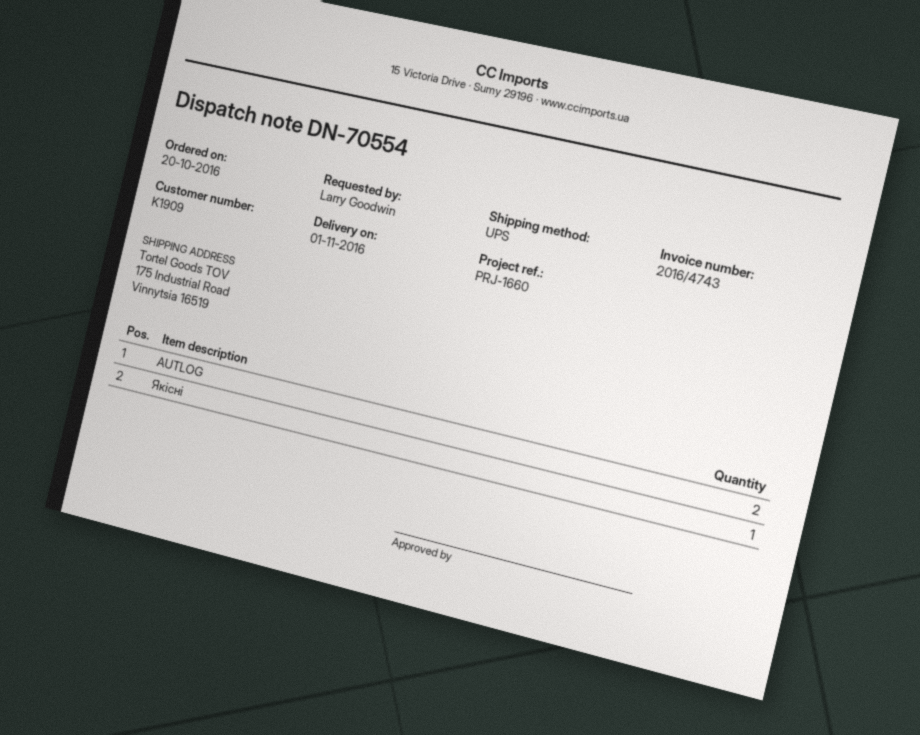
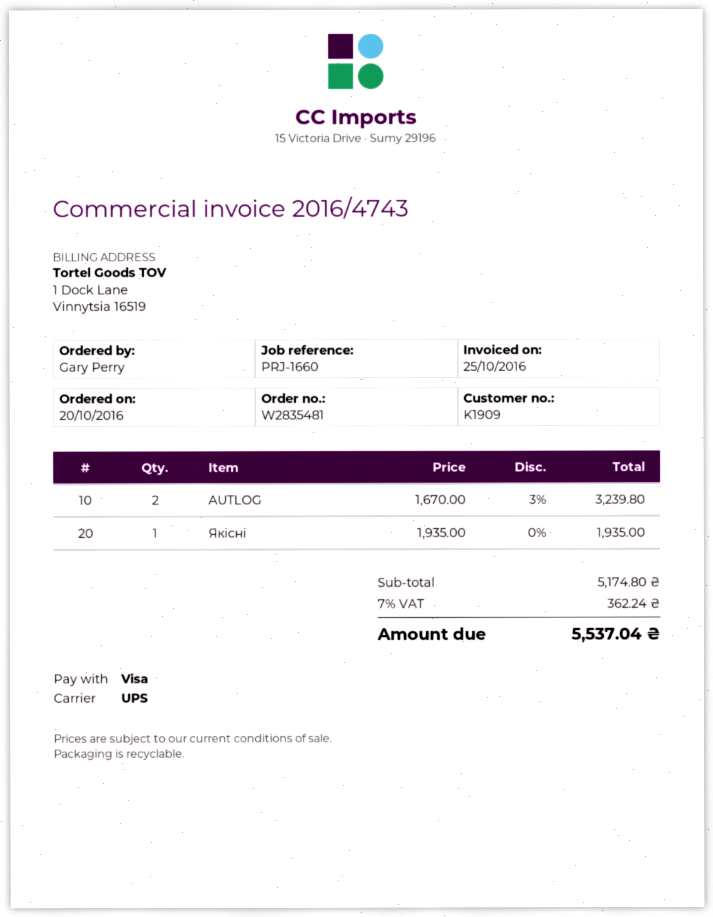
ordered by: Larry Goodwin -> Gary Perry

